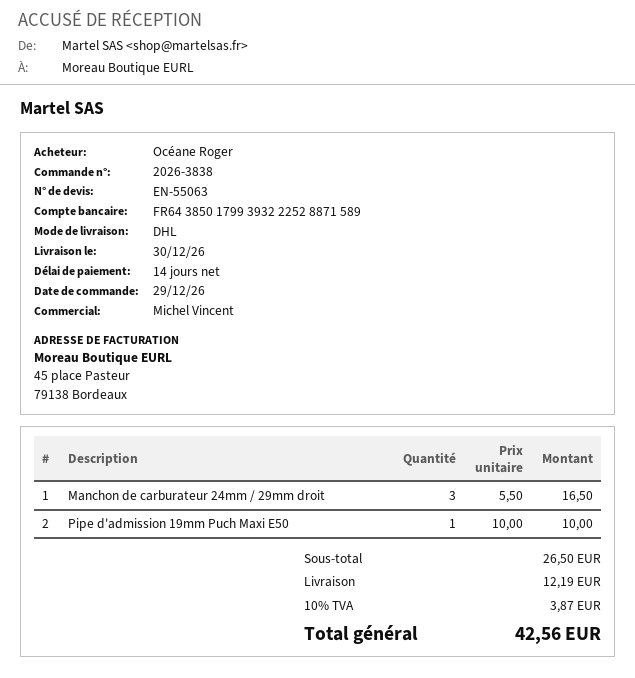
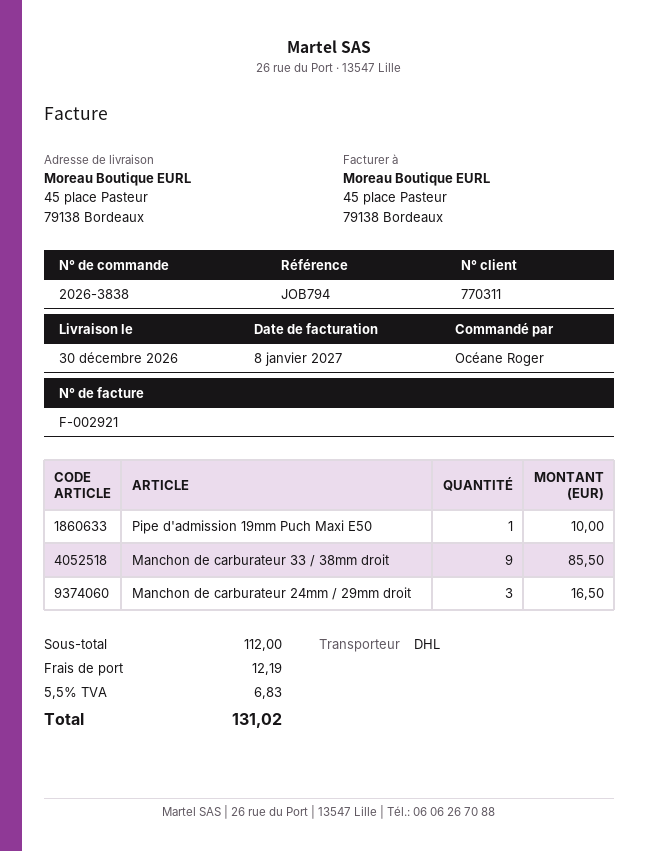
Manchon de carburateur 33 / 38mm droit: none -> 9 for 85.50
subtotal: 26.50 -> 112.00
tax: 10% = 3.87 -> 5.5% = 6.83
total: 42.56 -> 131.02

